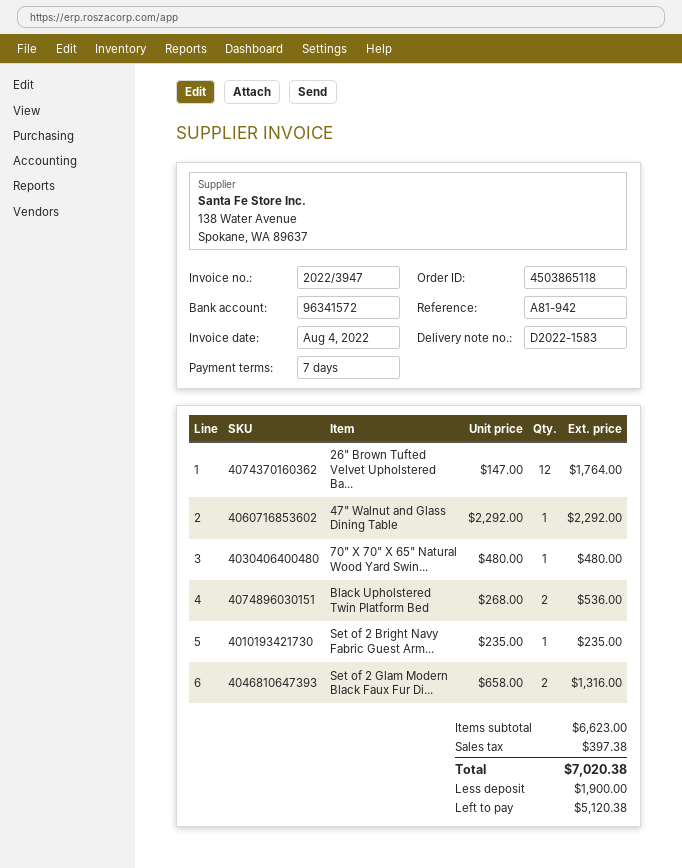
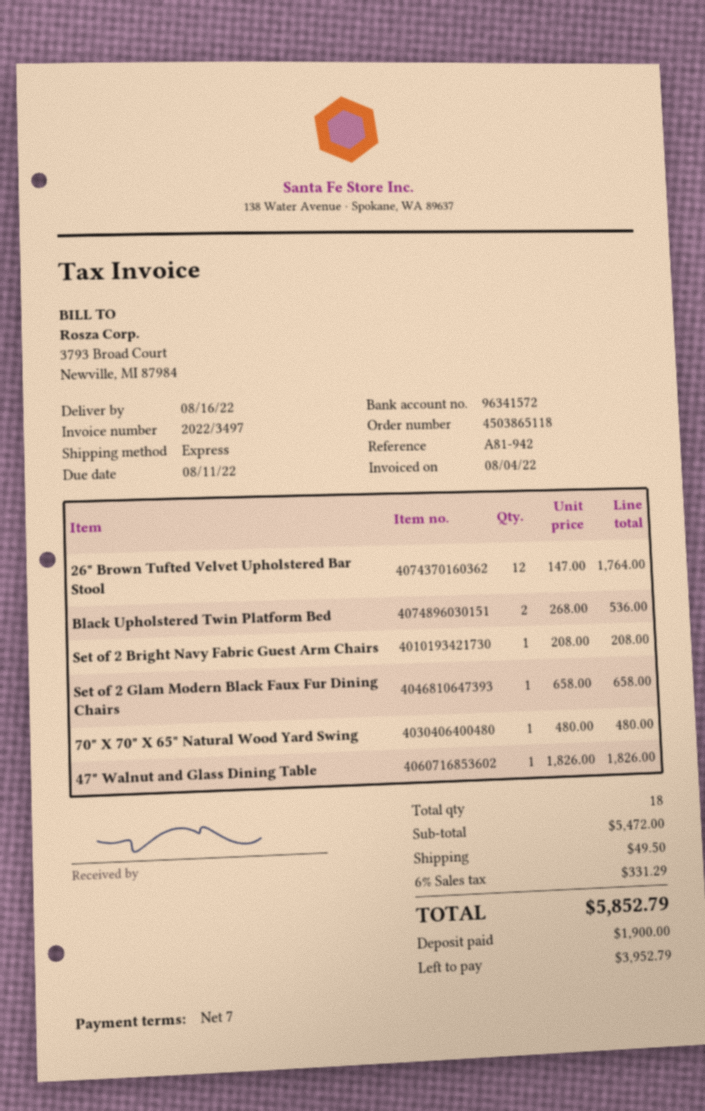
invoice number: 2022/3947 -> 2022/3497
47" Walnut and Glass Dining Table: 1 x 2292.00 = 2292.00 -> 1 x 1826.00 = 1826.00
Set of 2 Bright Navy Fabric Guest Arm...: 1 x 235.00 = 235.00 -> 1 x 208.00 = 208.00
Set of 2 Glam Modern Black Faux Fur Di...: 2 x 658.00 = 1316.00 -> 1 x 658.00 = 658.00
subtotal: 6623.00 -> 5472.00
shipping: none -> 49.50
tax: 397.38 -> 331.29
total: 7020.38 -> 5852.79
balance: 5120.38 -> 3952.79

